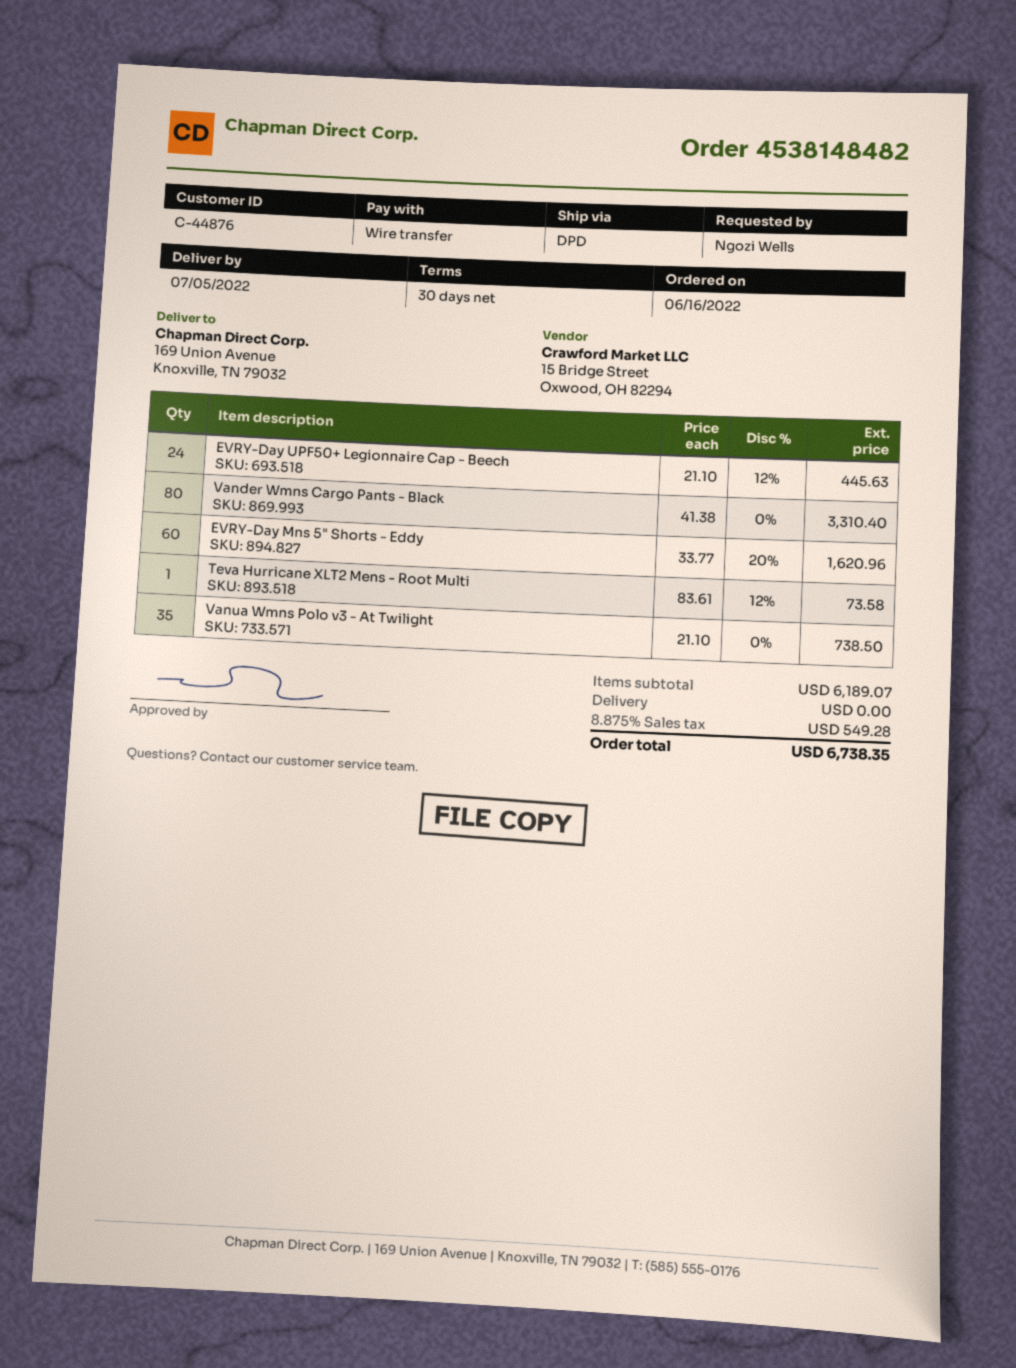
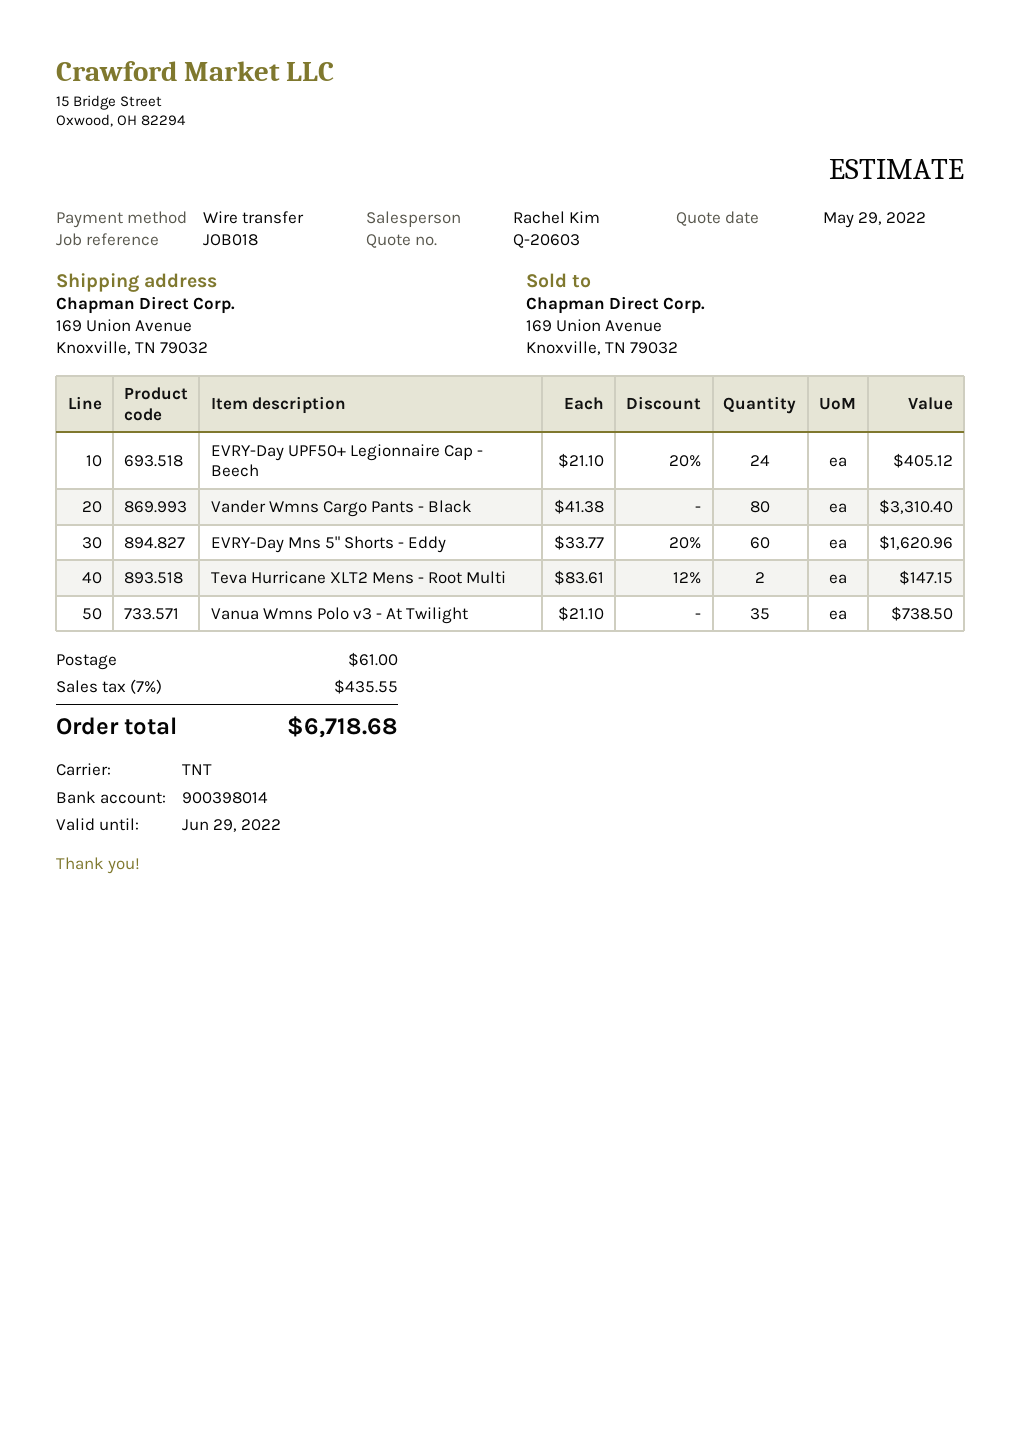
shipping method: DPD -> TNT
EVRY-Day UPF50+ Legionnaire Cap - Beech: 24 x 21.10 - 12% = 445.63 -> 24 x 21.10 - 20% = 405.12
Teva Hurricane XLT2 Mens - Root Multi: 1 x 83.61 - 12% = 73.58 -> 2 x 83.61 - 12% = 147.15
shipping: 0.00 -> 61.00
tax: 8.875% = 549.28 -> 7% = 435.55
total: 6738.35 -> 6718.68

